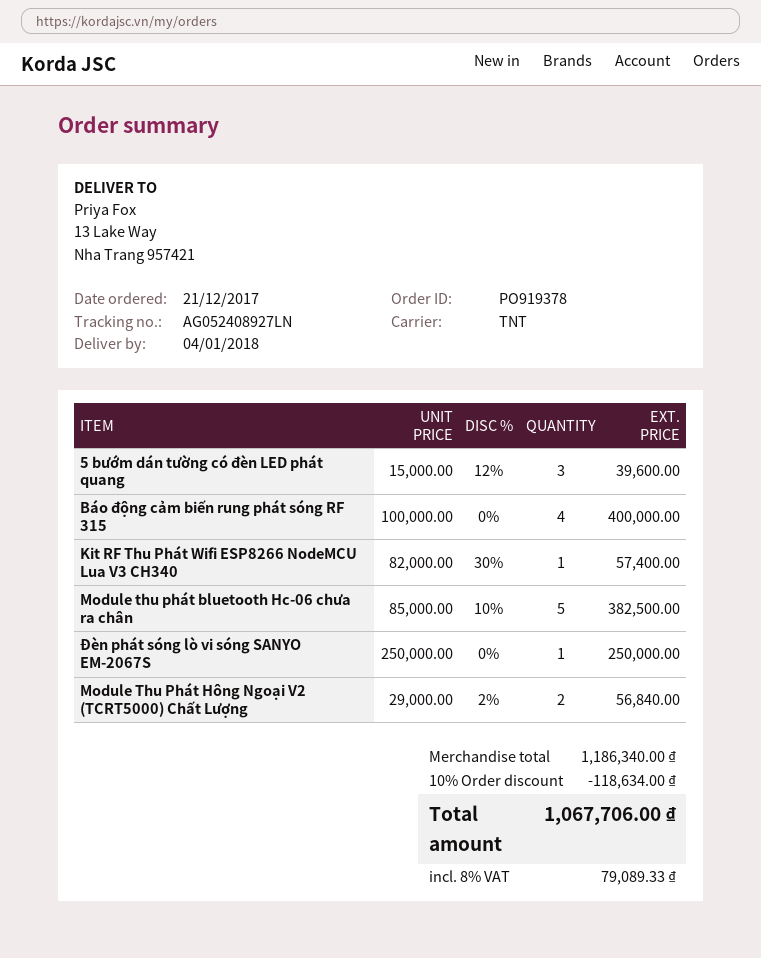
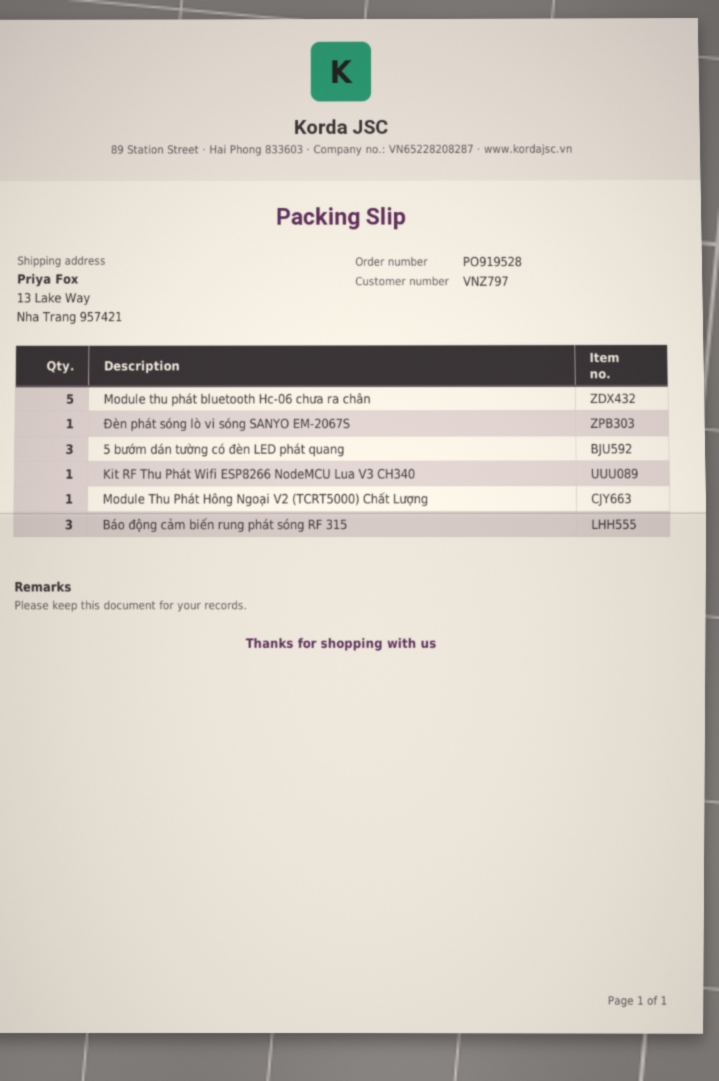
order number: PO919378 -> PO919528
Báo động cảm biến rung phát sóng RF 315: 4 -> 3
Module Thu Phát Hông Ngoại V2 (TCRT5000) Chất Lượng: 2 -> 1

